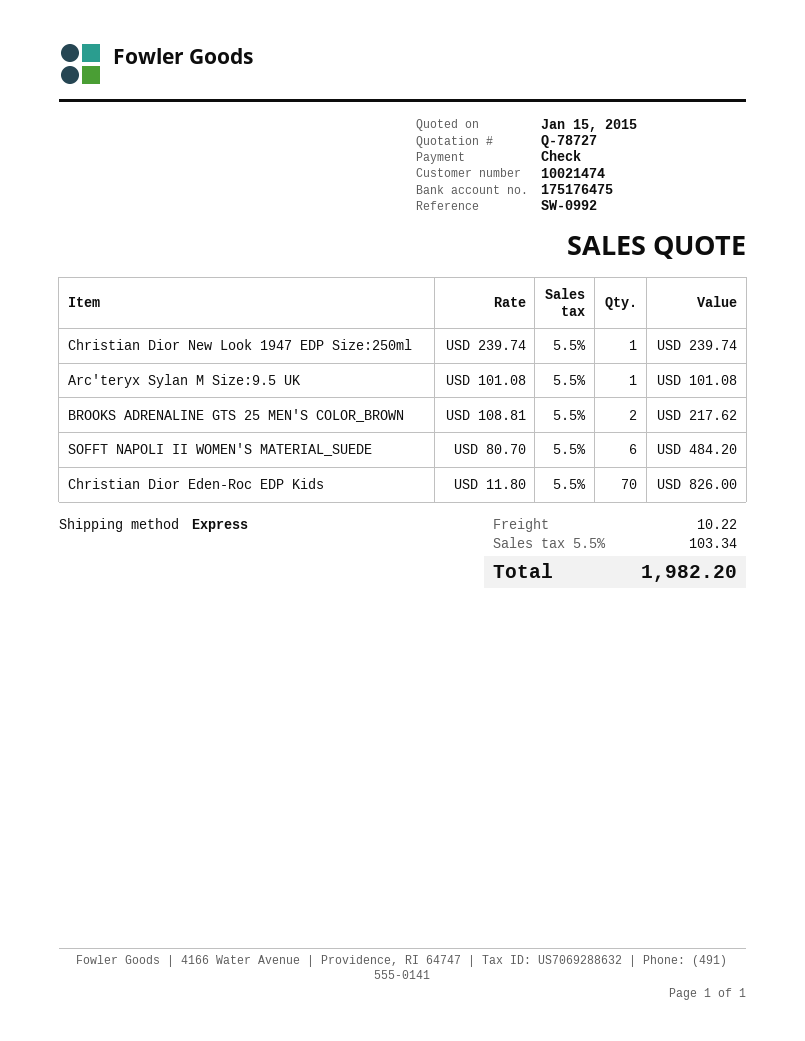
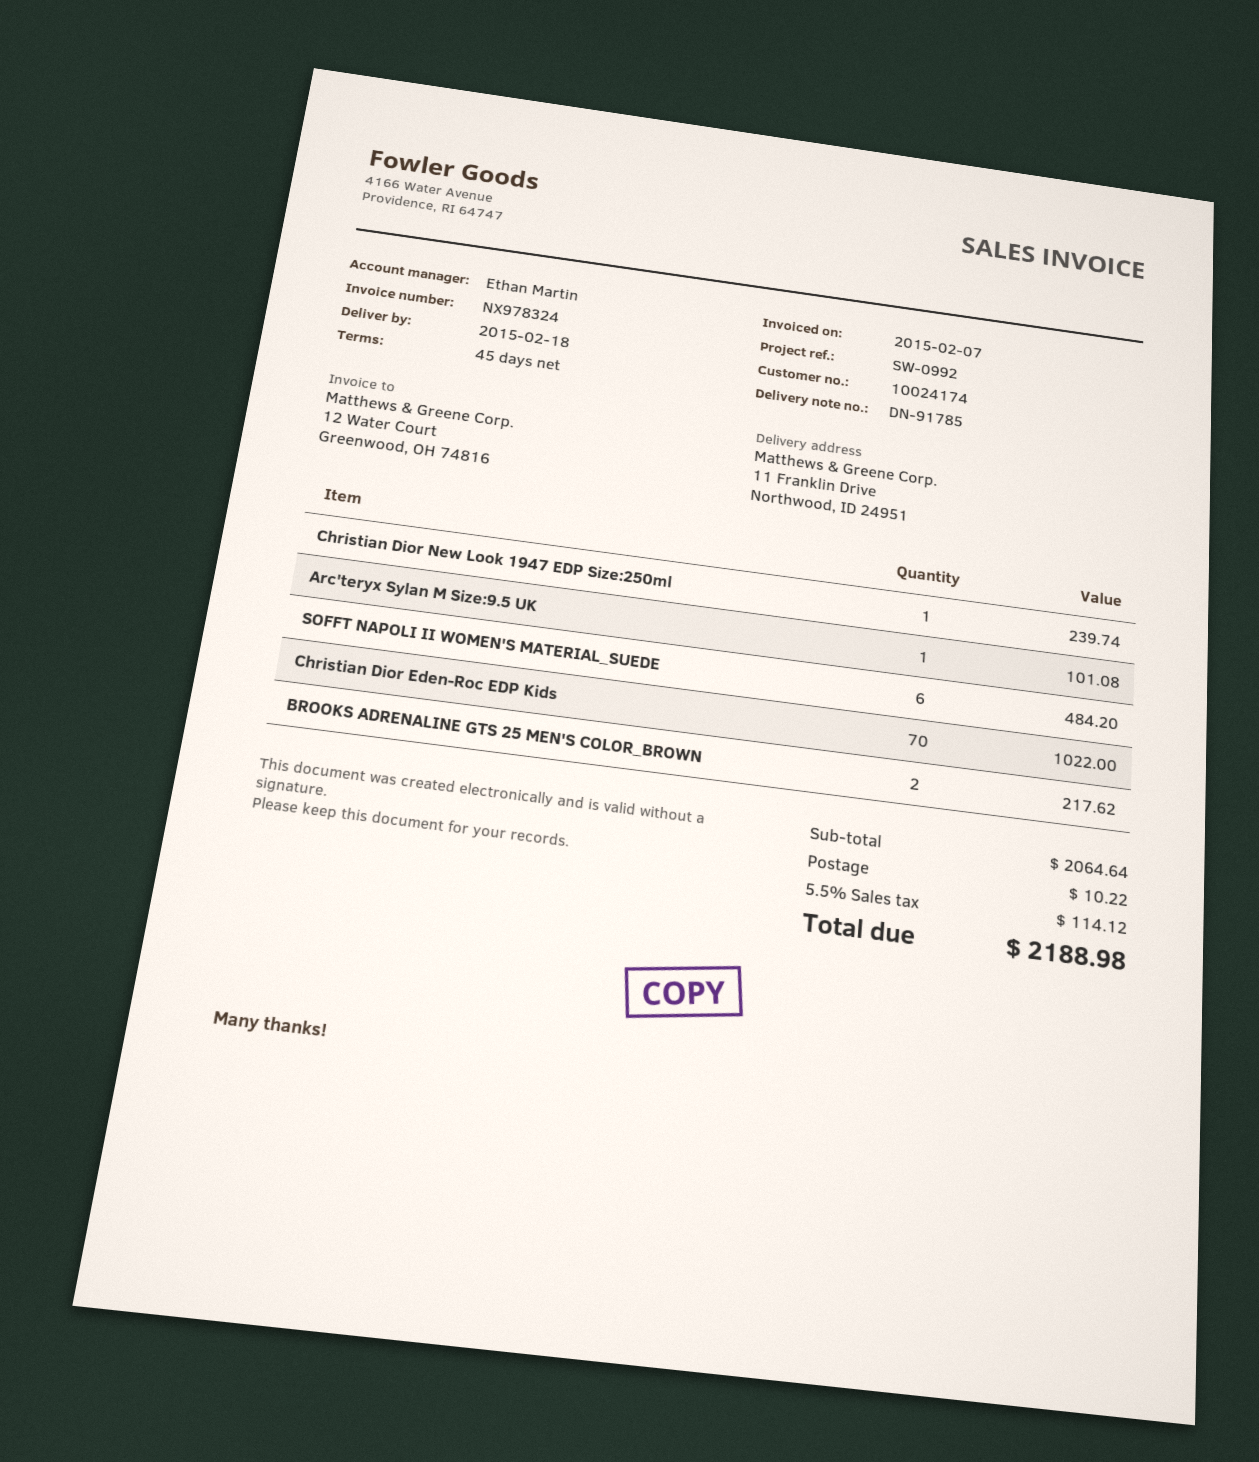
customer number: 10021474 -> 10024174
Christian Dior Eden-Roc EDP Kids: 70 for 826.00 -> 70 for 1022.00
tax: 5.5% = 103.34 -> 5.5% = 114.12
total: 1982.20 -> 2188.98

